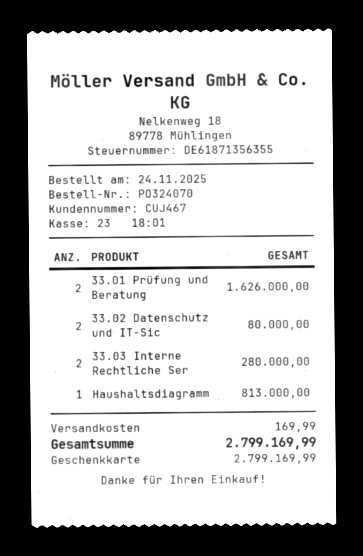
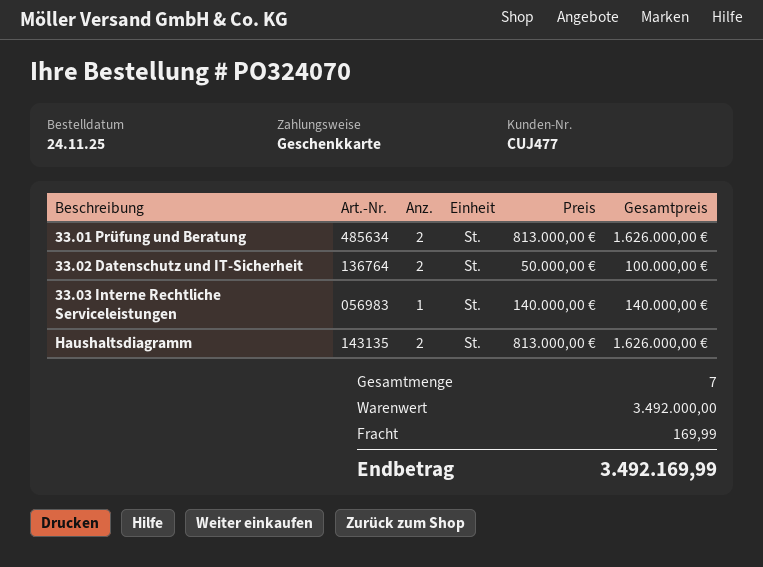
customer number: CUJ467 -> CUJ477
33.02 Datenschutz und IT-Sic: 2 for 80000.00 -> 2 for 100000.00
33.03 Interne Rechtliche Ser: 2 for 280000.00 -> 1 for 140000.00
Haushaltsdiagramm: 1 for 813000.00 -> 2 for 1626000.00
total: 2799169.99 -> 3492169.99

